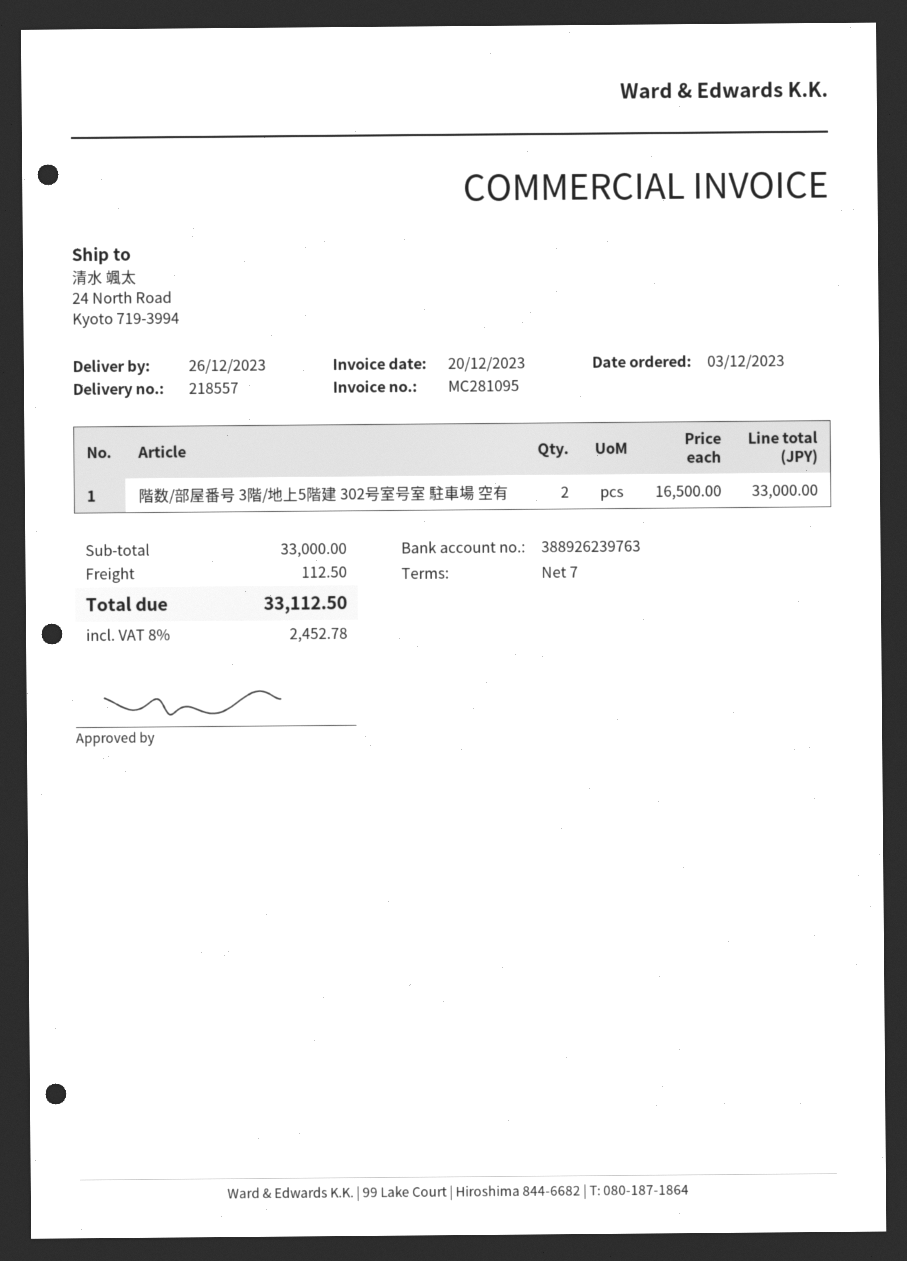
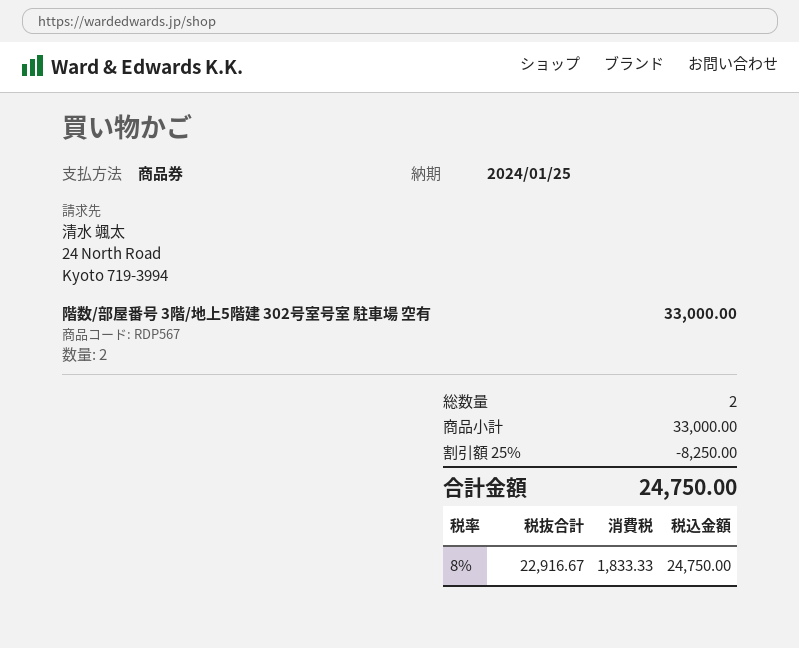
delivery date: 2023-12-26 -> 2024-01-25
discount: none -> 25% = 8250.00
shipping: 112.50 -> none
tax: 8% = 2452.78 -> 8% = 1833.33
total: 33112.50 -> 24750.00

